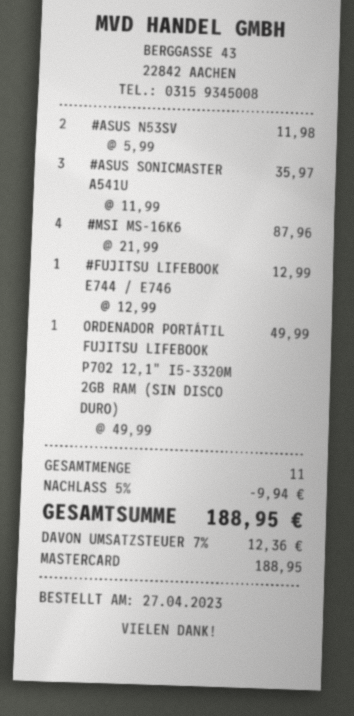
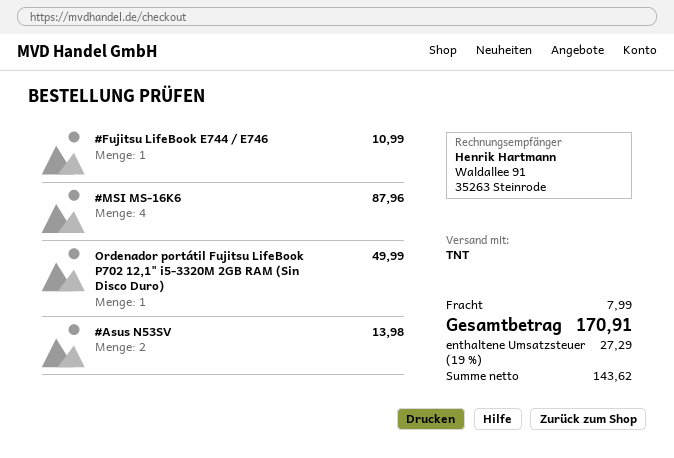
#ASUS N53SV: 2 for 11.98 -> 2 for 13.98
#ASUS SONICMASTER A541U: 3 for 35.97 -> none
#FUJITSU LIFEBOOK E744 / E746: 1 for 12.99 -> 1 for 10.99
discount: 5% = 9.94 -> none
shipping: none -> 7.99
tax: 7% = 12.36 -> 19% = 27.29
total: 188.95 -> 170.91

